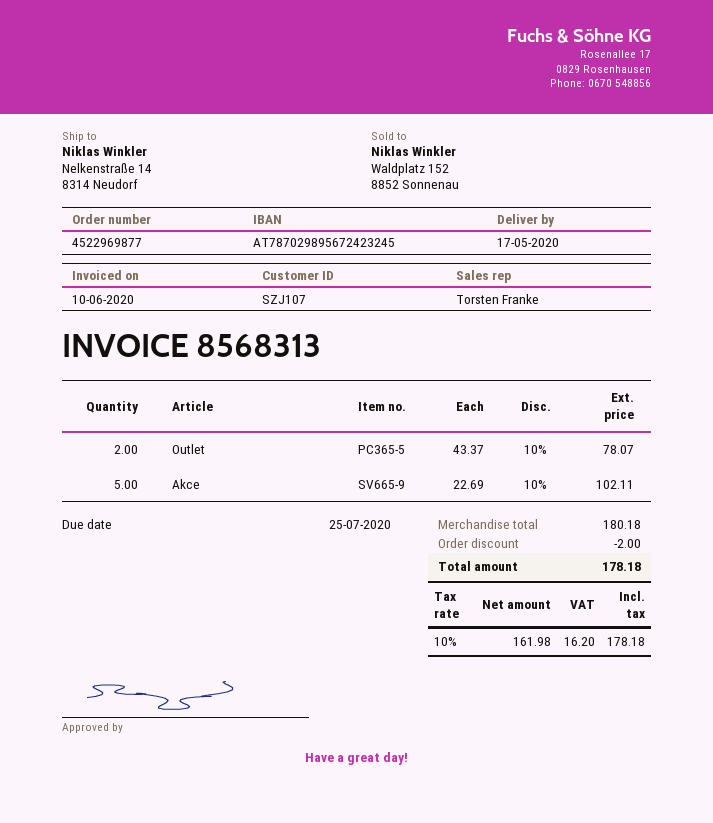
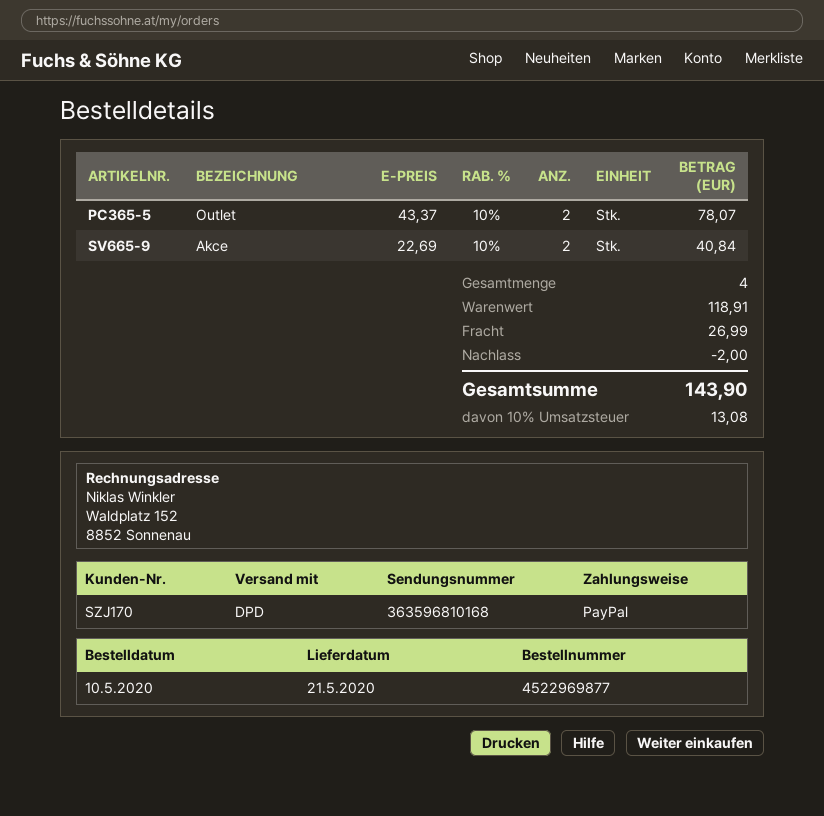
delivery date: 2020-05-17 -> 2020-05-21
customer number: SZJ107 -> SZJ170
Akce: 5 x 22.69 - 10% = 102.11 -> 2 x 22.69 - 10% = 40.84
subtotal: 180.18 -> 118.91
shipping: none -> 26.99
tax: 10% = 16.20 -> 10% = 13.08
total: 178.18 -> 143.90

